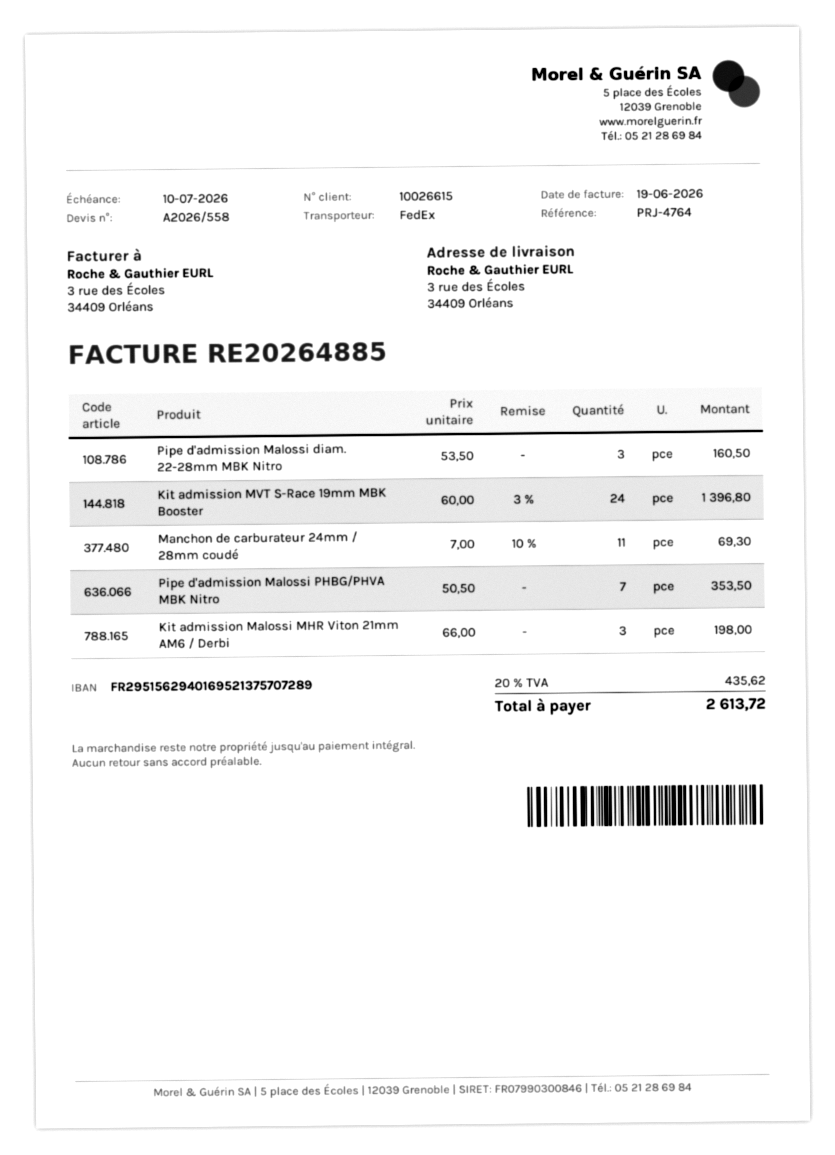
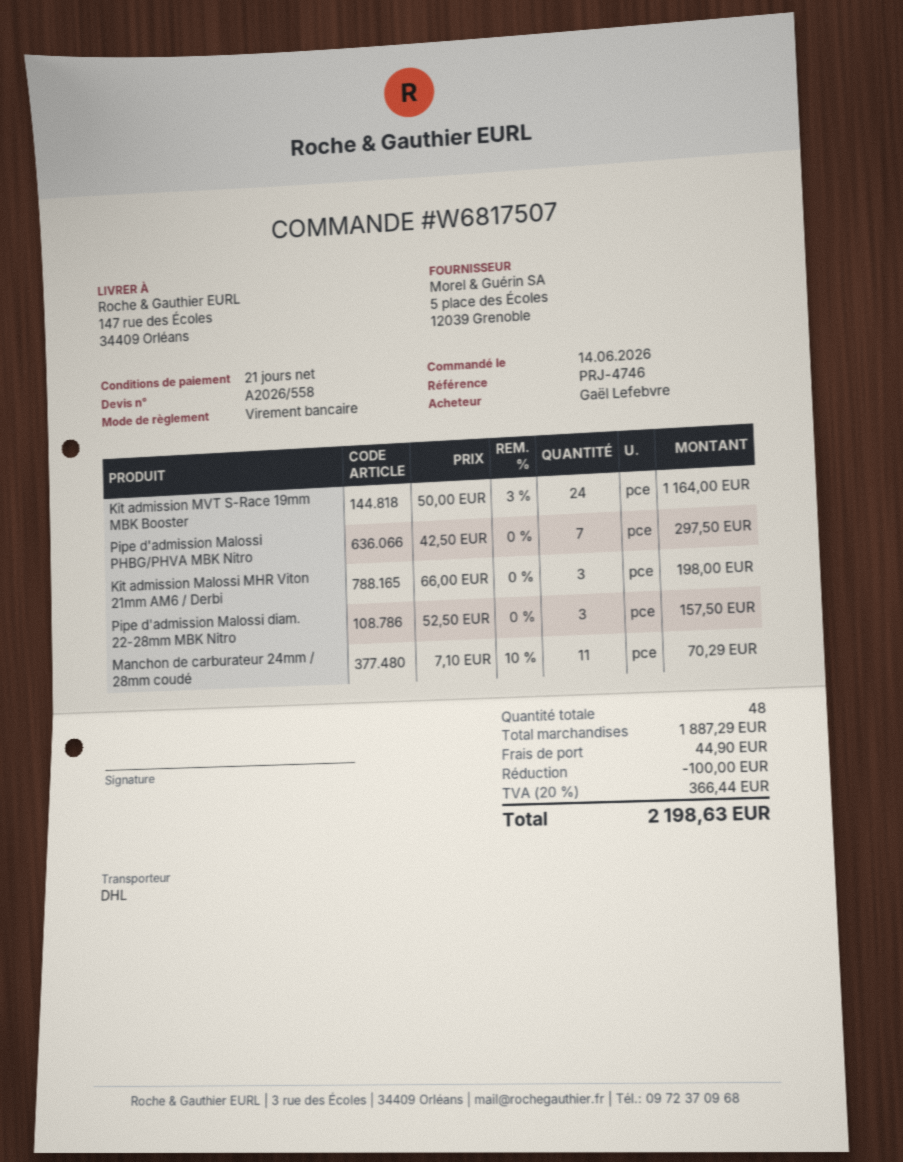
reference: PRJ-4764 -> PRJ-4746
shipping method: FedEx -> DHL
ship to: 3 rue des Écoles, 34409 Orléans -> 147 rue des Écoles, 34409 Orléans
Pipe d'admission Malossi diam. 22-28mm MBK Nitro: 3 x 53.50 = 160.50 -> 3 x 52.50 = 157.50
Kit admission MVT S-Race 19mm MBK Booster: 24 x 60.00 - 3% = 1396.80 -> 24 x 50.00 - 3% = 1164.00
Manchon de carburateur 24mm / 28mm coudé: 11 x 7.00 - 10% = 69.30 -> 11 x 7.10 - 10% = 70.29
Pipe d'admission Malossi PHBG/PHVA MBK Nitro: 7 x 50.50 = 353.50 -> 7 x 42.50 = 297.50
discount: none -> 100.00
shipping: none -> 44.90
tax: 20% = 435.62 -> 20% = 366.44
total: 2613.72 -> 2198.63

